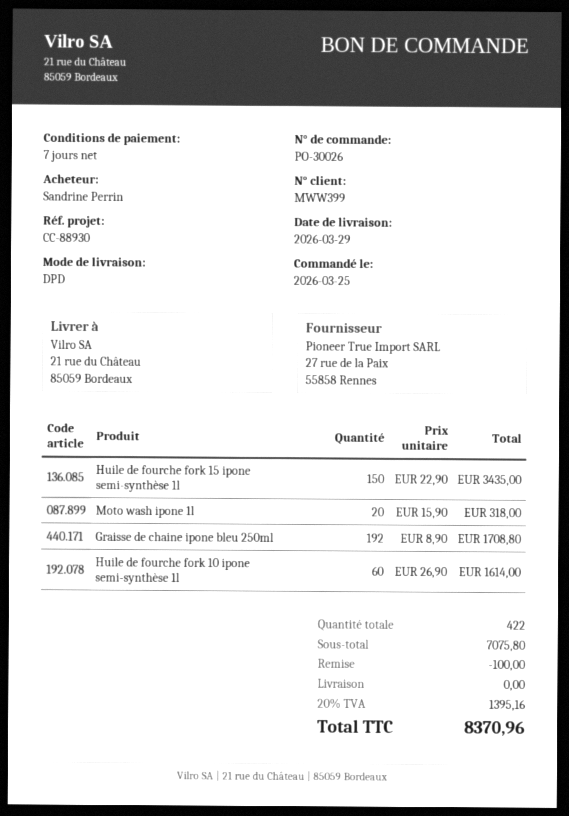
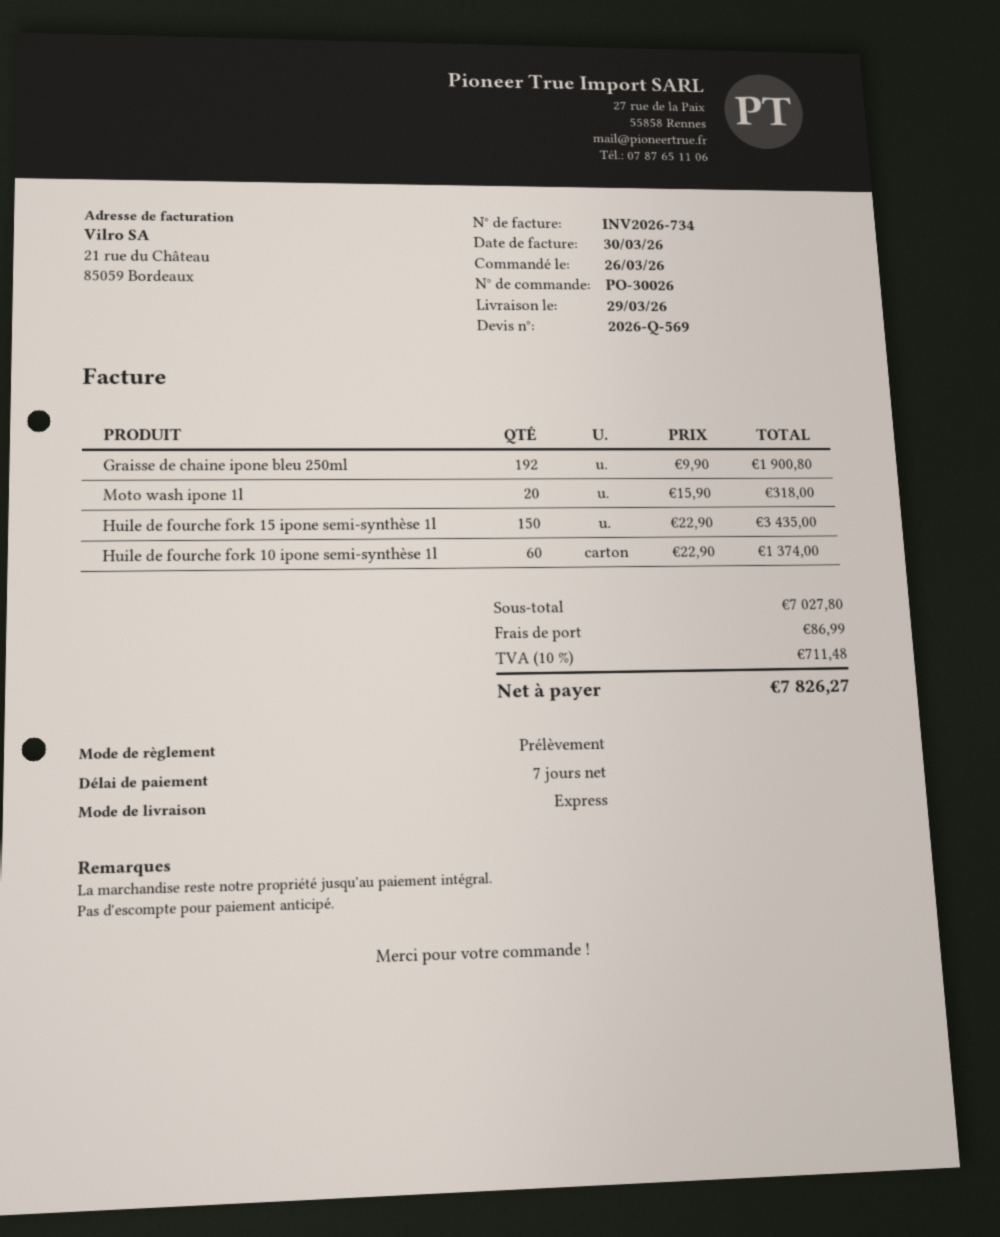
order date: 2026-03-25 -> 2026-03-26
shipping method: DPD -> express
Graisse de chaine ipone bleu 250ml: 192 x 8.90 = 1708.80 -> 192 x 9.90 = 1900.80
Huile de fourche fork 10 ipone semi-synthèse 1l: 60 x 26.90 = 1614.00 -> 60 x 22.90 = 1374.00
subtotal: 7075.80 -> 7027.80
discount: 100.00 -> none
shipping: 0.00 -> 86.99
tax: 20% = 1395.16 -> 10% = 711.48
total: 8370.96 -> 7826.27

